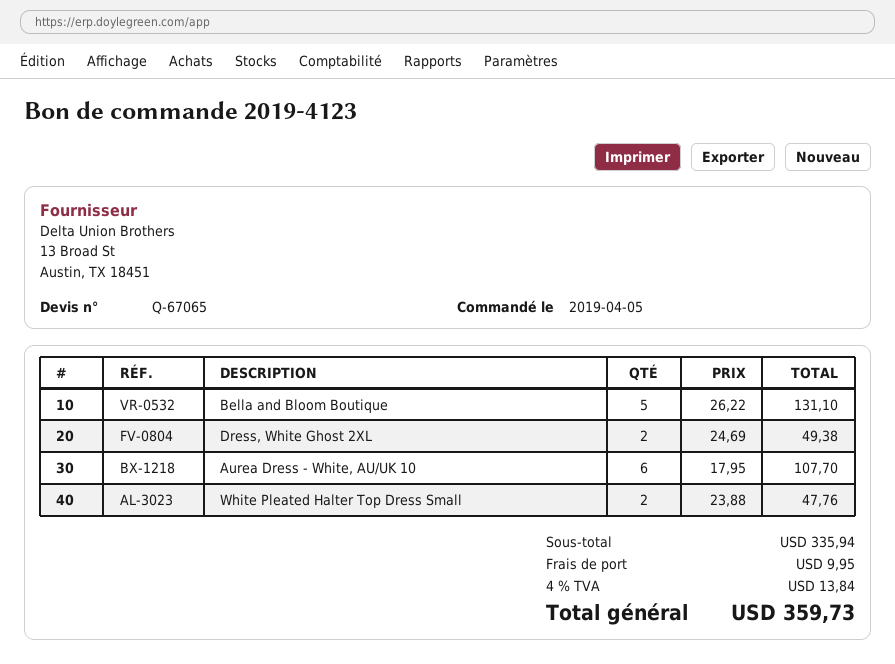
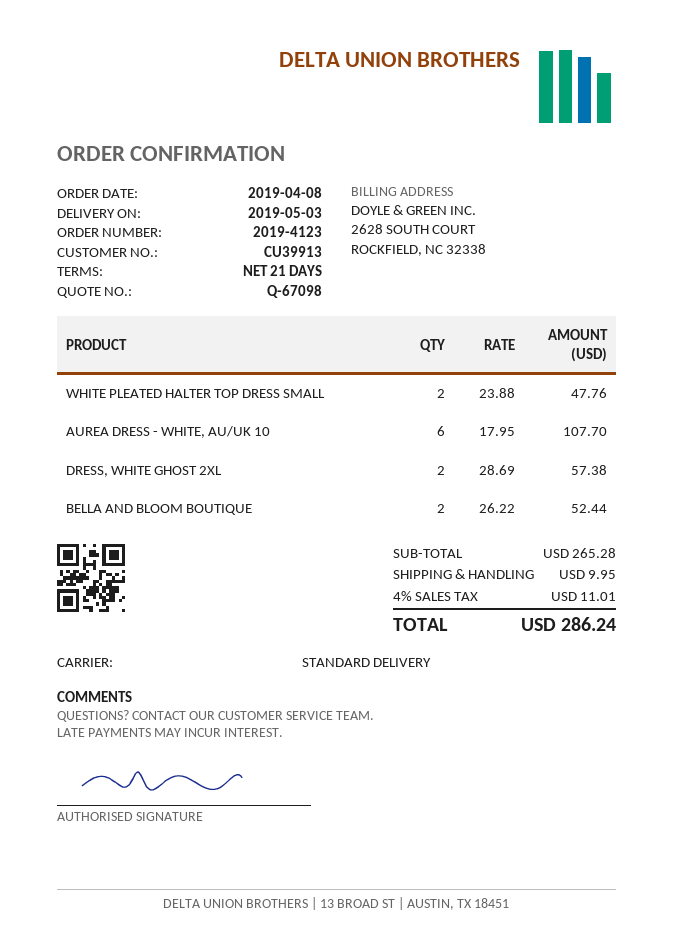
quote number: Q-67065 -> Q-67098
order date: 2019-04-05 -> 2019-04-08
Bella and Bloom Boutique: 5 x 26.22 = 131.10 -> 2 x 26.22 = 52.44
Dress, White Ghost 2XL: 2 x 24.69 = 49.38 -> 2 x 28.69 = 57.38
subtotal: 335.94 -> 265.28
tax: 4% = 13.84 -> 4% = 11.01
total: 359.73 -> 286.24

